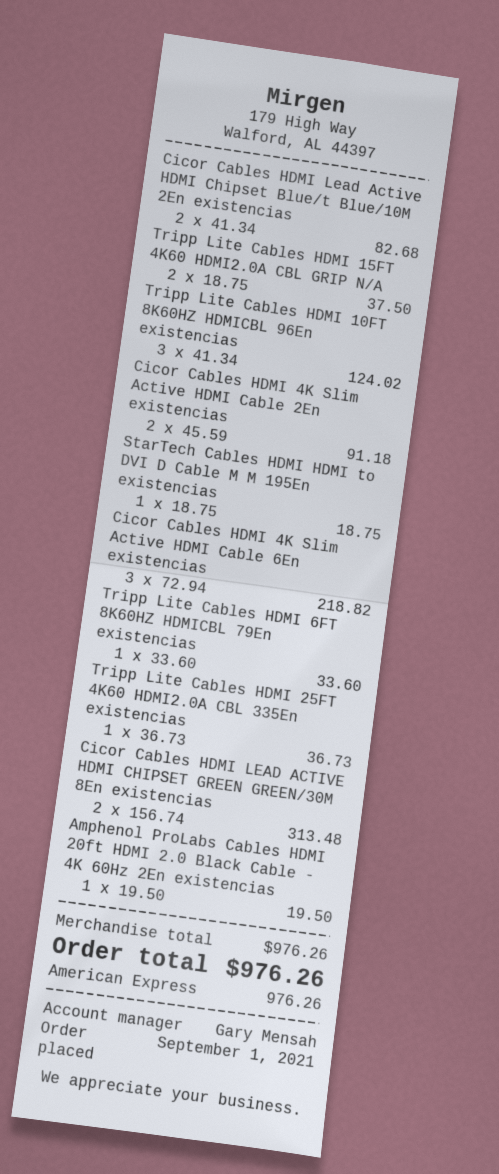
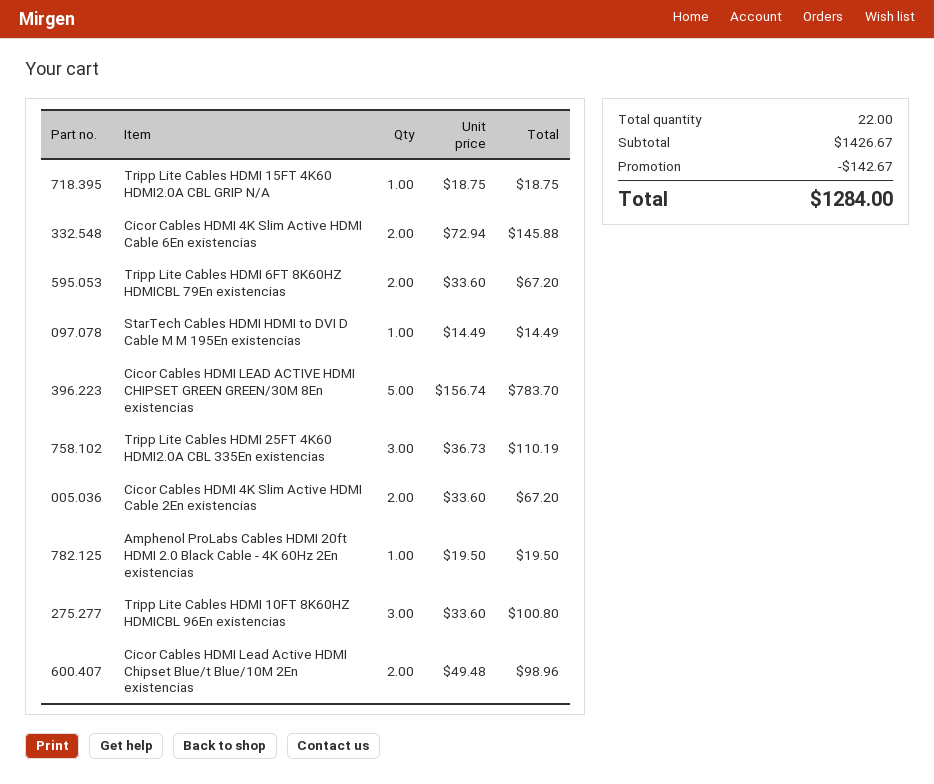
Cicor Cables HDMI Lead Active HDMI Chipset Blue/t Blue/10M 2En existencias: 2 x 41.34 = 82.68 -> 2 x 49.48 = 98.96
Tripp Lite Cables HDMI 15FT 4K60 HDMI2.0A CBL GRIP N/A: 2 x 18.75 = 37.50 -> 1 x 18.75 = 18.75
Tripp Lite Cables HDMI 10FT 8K60HZ HDMICBL 96En existencias: 3 x 41.34 = 124.02 -> 3 x 33.60 = 100.80
Cicor Cables HDMI 4K Slim Active HDMI Cable 2En existencias: 2 x 45.59 = 91.18 -> 2 x 33.60 = 67.20
StarTech Cables HDMI HDMI to DVI D Cable M M 195En existencias: 1 x 18.75 = 18.75 -> 1 x 14.49 = 14.49
Cicor Cables HDMI 4K Slim Active HDMI Cable 6En existencias: 3 x 72.94 = 218.82 -> 2 x 72.94 = 145.88
Tripp Lite Cables HDMI 6FT 8K60HZ HDMICBL 79En existencias: 1 x 33.60 = 33.60 -> 2 x 33.60 = 67.20
Tripp Lite Cables HDMI 25FT 4K60 HDMI2.0A CBL 335En existencias: 1 x 36.73 = 36.73 -> 3 x 36.73 = 110.19
Cicor Cables HDMI LEAD ACTIVE HDMI CHIPSET GREEN GREEN/30M 8En existencias: 2 x 156.74 = 313.48 -> 5 x 156.74 = 783.70
subtotal: 976.26 -> 1426.67
discount: none -> 142.67
total: 976.26 -> 1284.00

